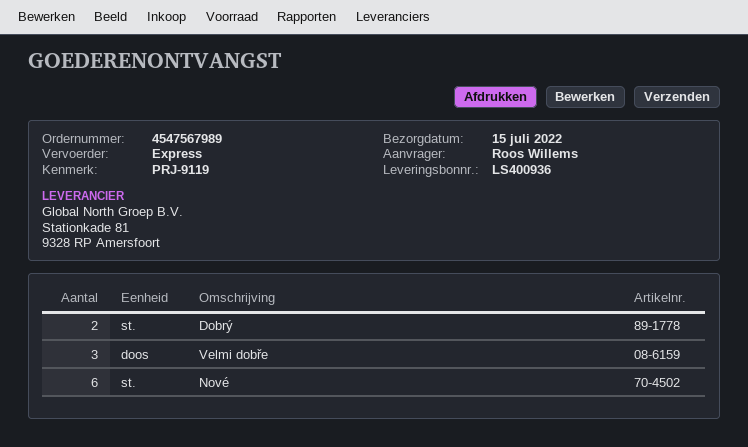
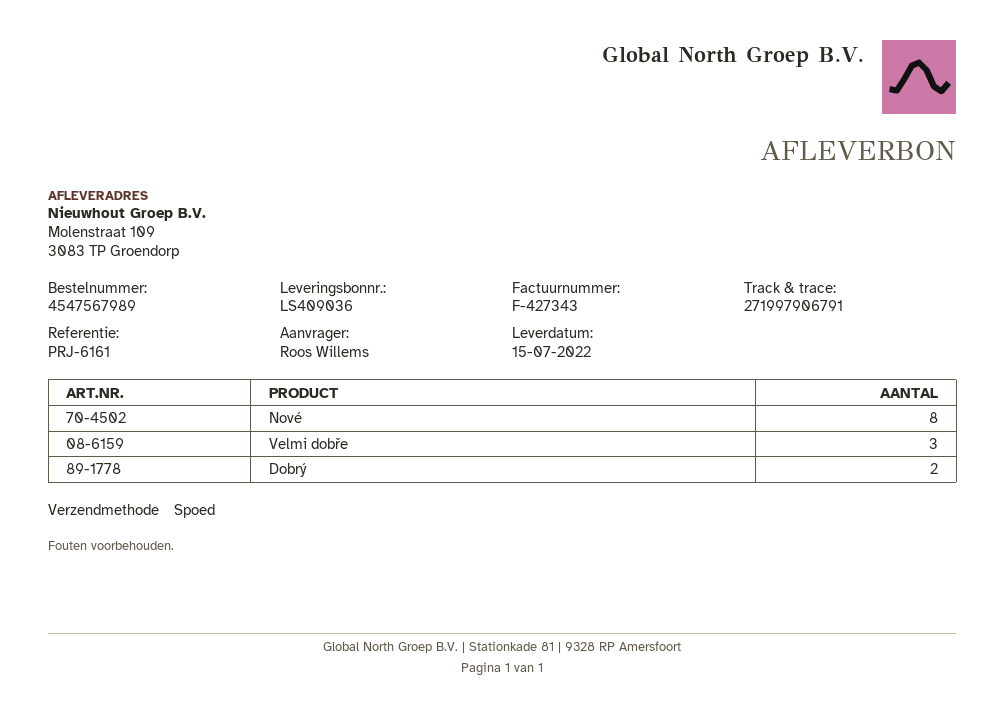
delivery note number: LS400936 -> LS409036
reference: PRJ-9119 -> PRJ-6161
Nové: 6 -> 8

